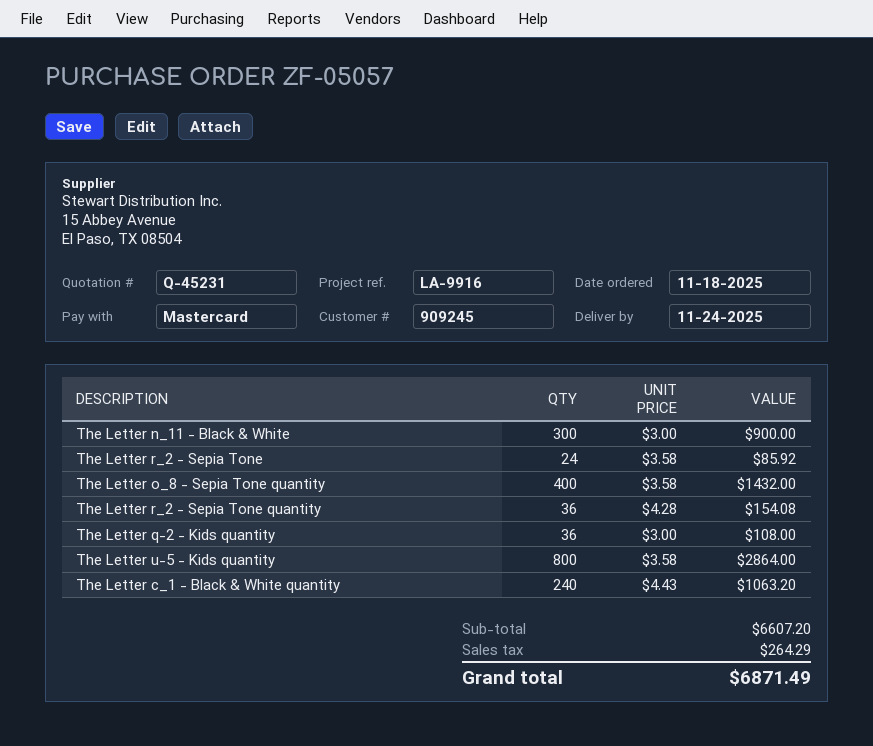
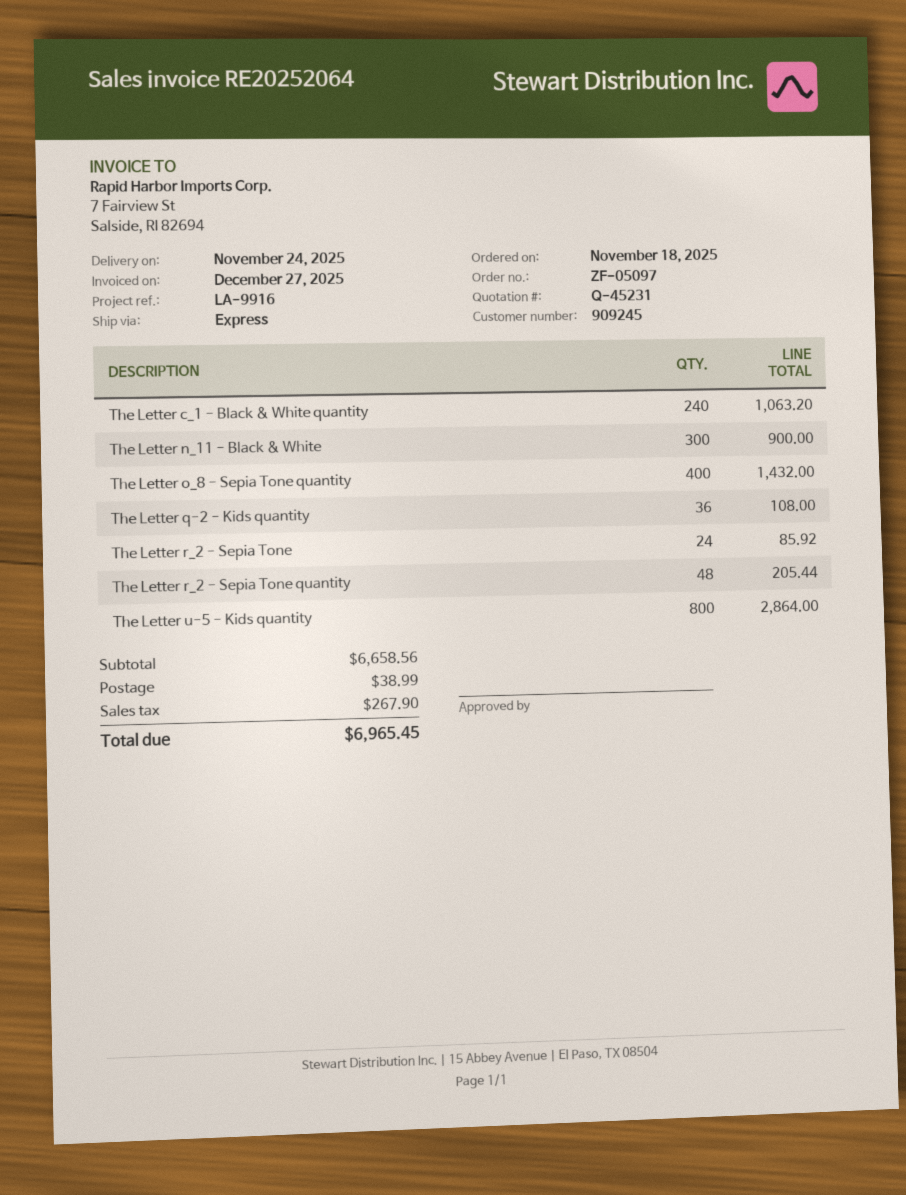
order number: ZF-05057 -> ZF-05097
The Letter r_2 - Sepia Tone quantity: 36 for 154.08 -> 48 for 205.44
subtotal: 6607.20 -> 6658.56
shipping: none -> 38.99
tax: 264.29 -> 267.90
total: 6871.49 -> 6965.45

